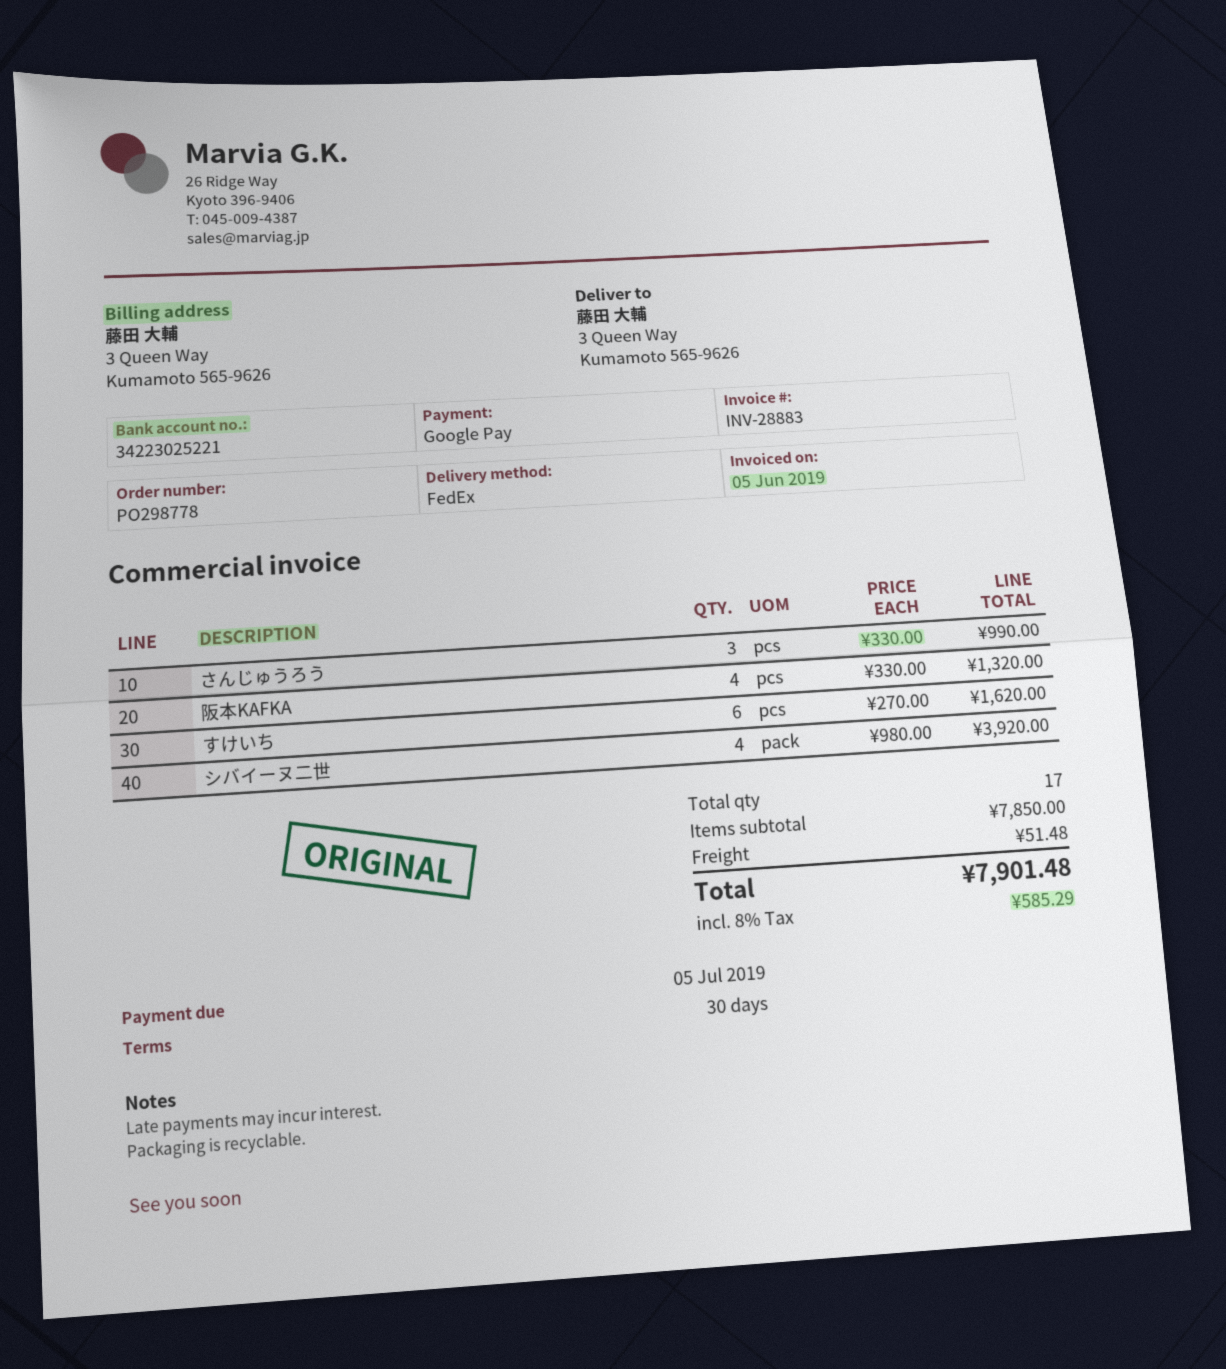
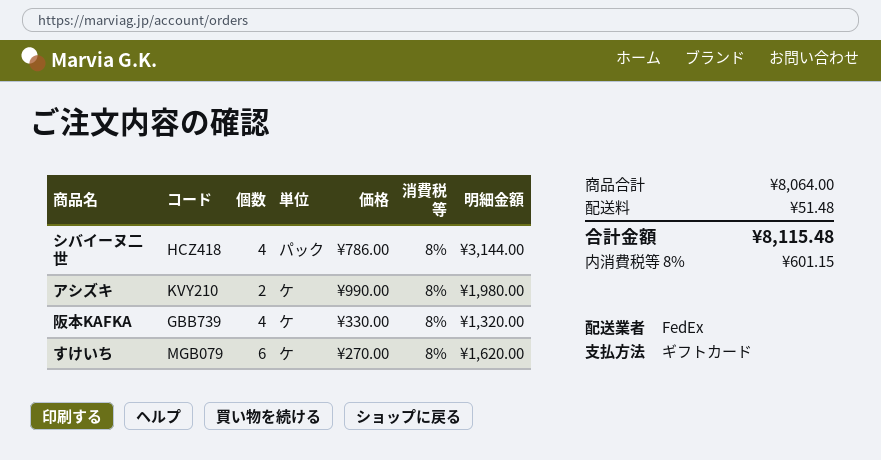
payment method: Google Pay -> gift card
さんじゅうろう: 3 x 330.00 = 990.00 -> none
シバイーヌ二世: 4 x 980.00 = 3920.00 -> 4 x 786.00 = 3144.00
アシズキ: none -> 2 x 990.00 = 1980.00
subtotal: 7850.00 -> 8064.00
tax: 8% = 585.29 -> 8% = 601.15
total: 7901.48 -> 8115.48

